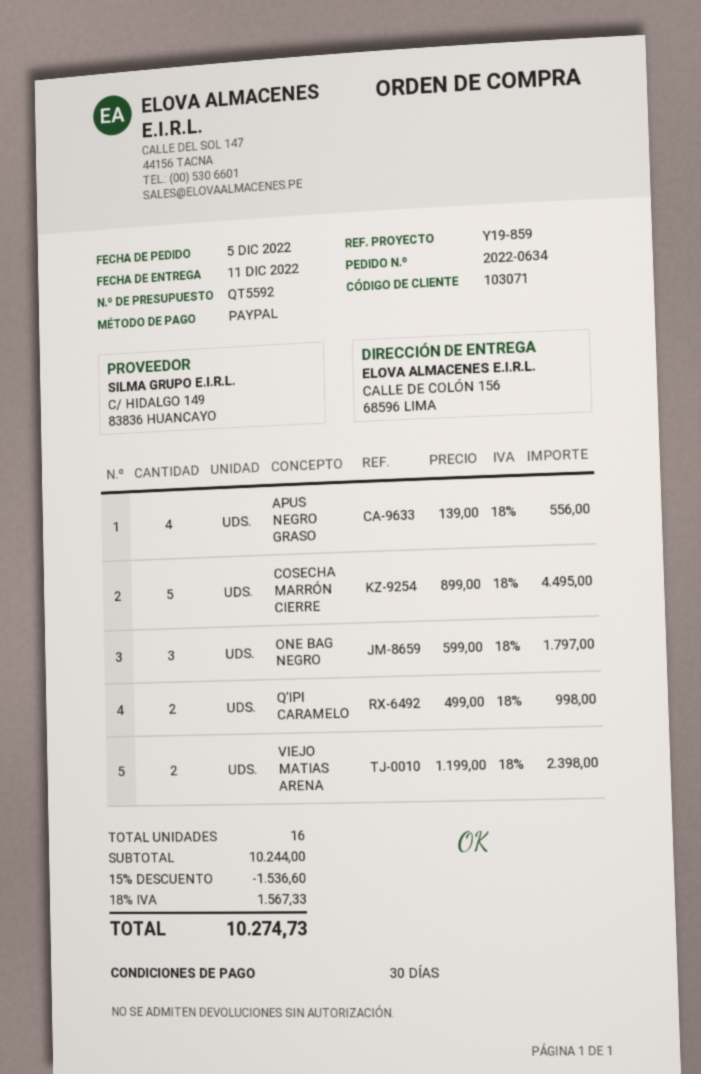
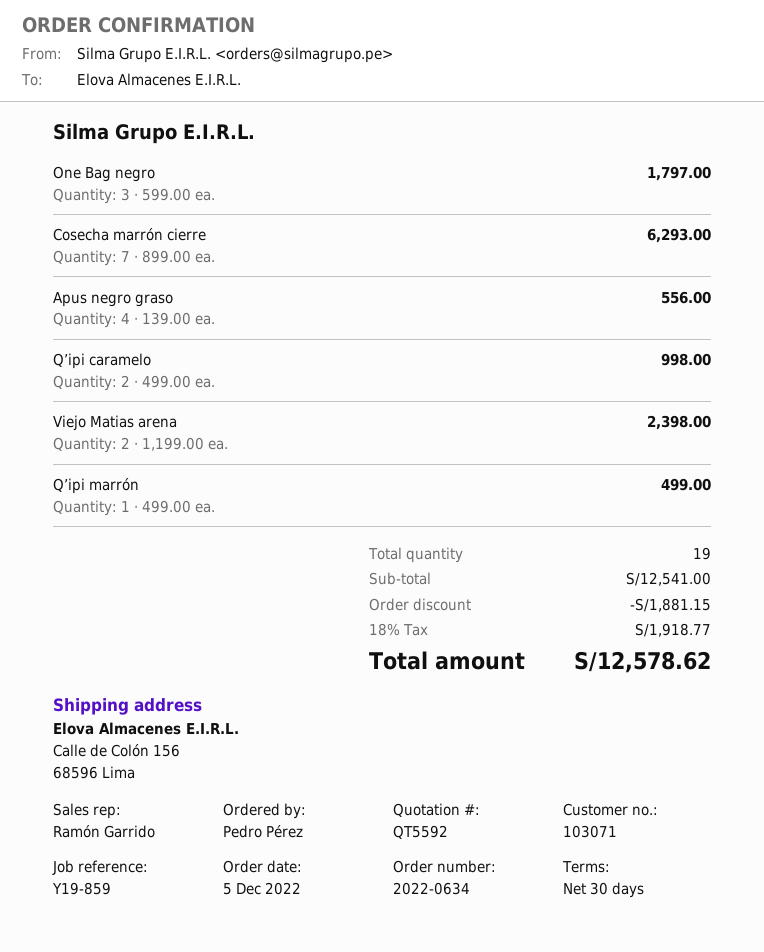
COSECHA MARRÓN CIERRE: 5 x 899.00 = 4495.00 -> 7 x 899.00 = 6293.00
Q’ipi marrón: none -> 1 x 499.00 = 499.00
total quantity: 16 -> 19
subtotal: 10244.00 -> 12541.00
discount: 1536.60 -> 1881.15
tax: 18% = 1567.33 -> 18% = 1918.77
total: 10274.73 -> 12578.62

